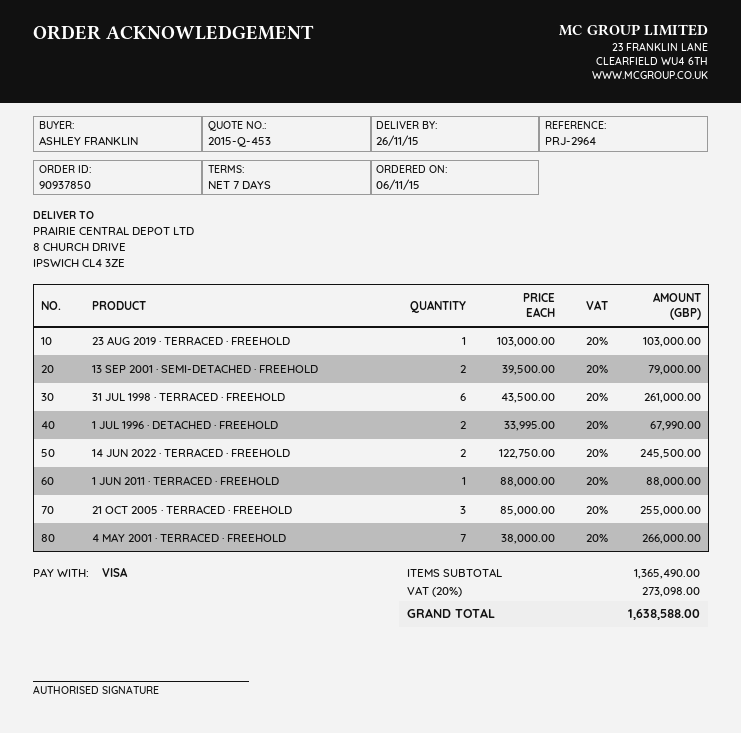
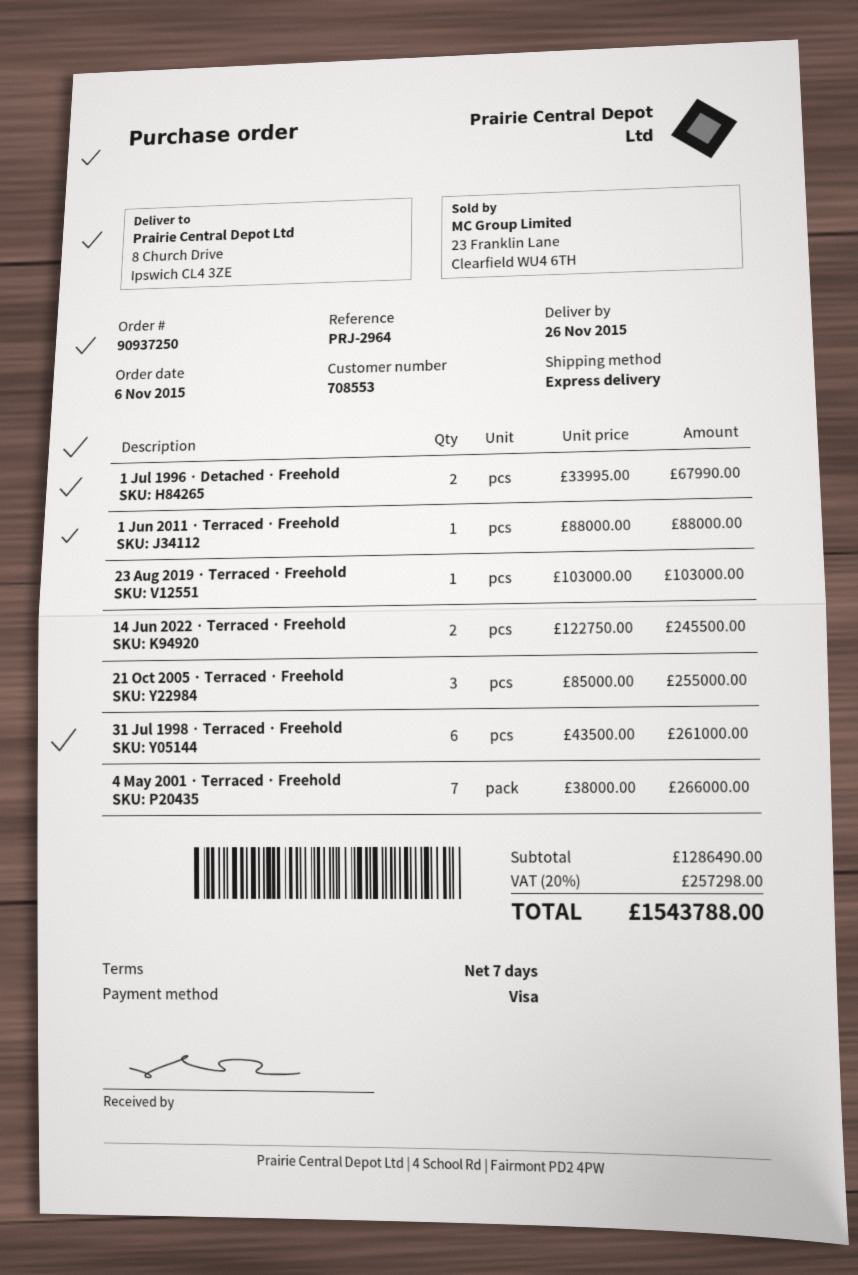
order number: 90937850 -> 90937250
13 SEP 2001 · SEMI-DETACHED · FREEHOLD: 2 x 39500.00 = 79000.00 -> none
subtotal: 1365490.00 -> 1286490.00
tax: 20% = 273098.00 -> 20% = 257298.00
total: 1638588.00 -> 1543788.00

